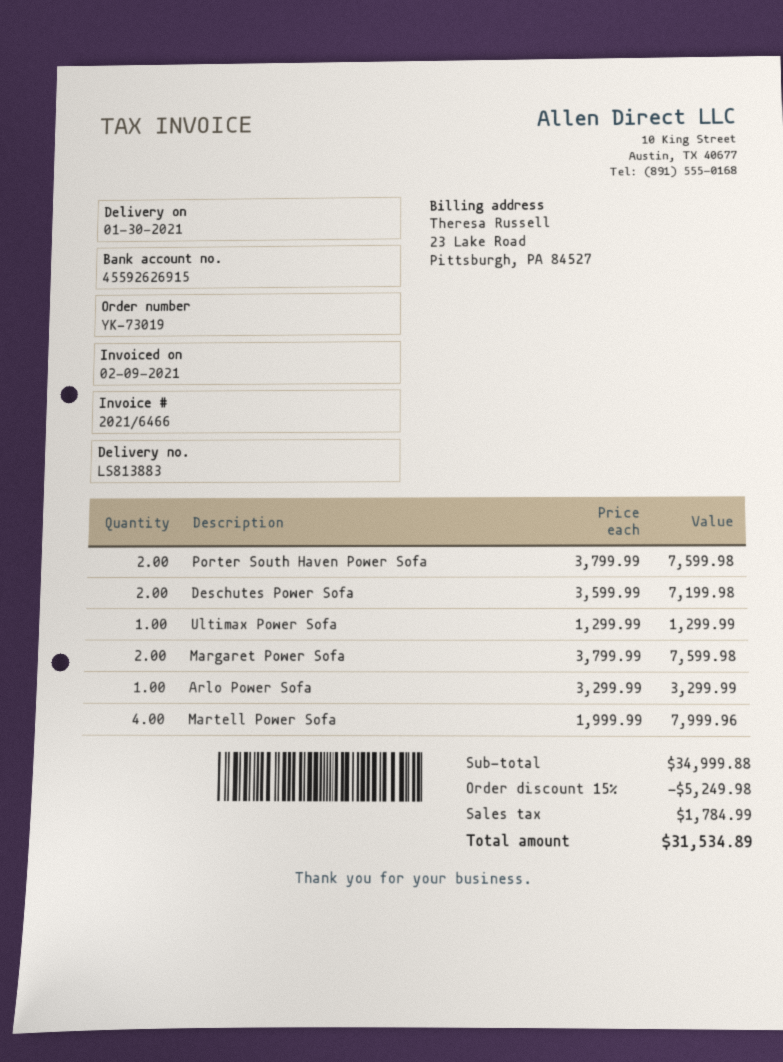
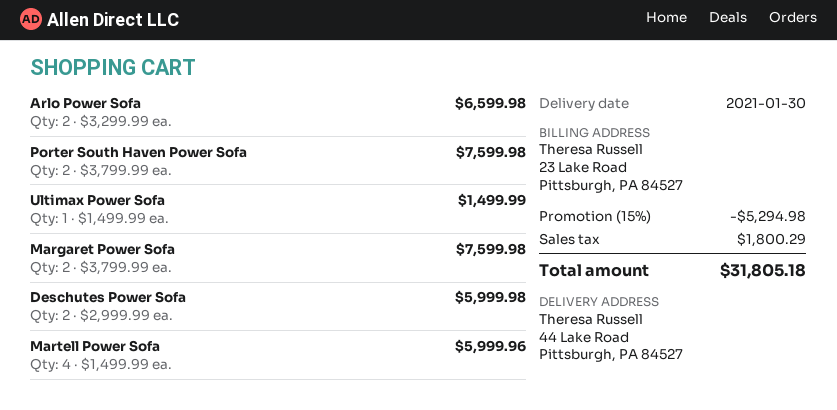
Deschutes Power Sofa: 2 x 3599.99 = 7199.98 -> 2 x 2999.99 = 5999.98
Ultimax Power Sofa: 1 x 1299.99 = 1299.99 -> 1 x 1499.99 = 1499.99
Arlo Power Sofa: 1 x 3299.99 = 3299.99 -> 2 x 3299.99 = 6599.98
Martell Power Sofa: 4 x 1999.99 = 7999.96 -> 4 x 1499.99 = 5999.96
discount: 15% = 5249.98 -> 15% = 5294.98
tax: 1784.99 -> 1800.29
total: 31534.89 -> 31805.18

